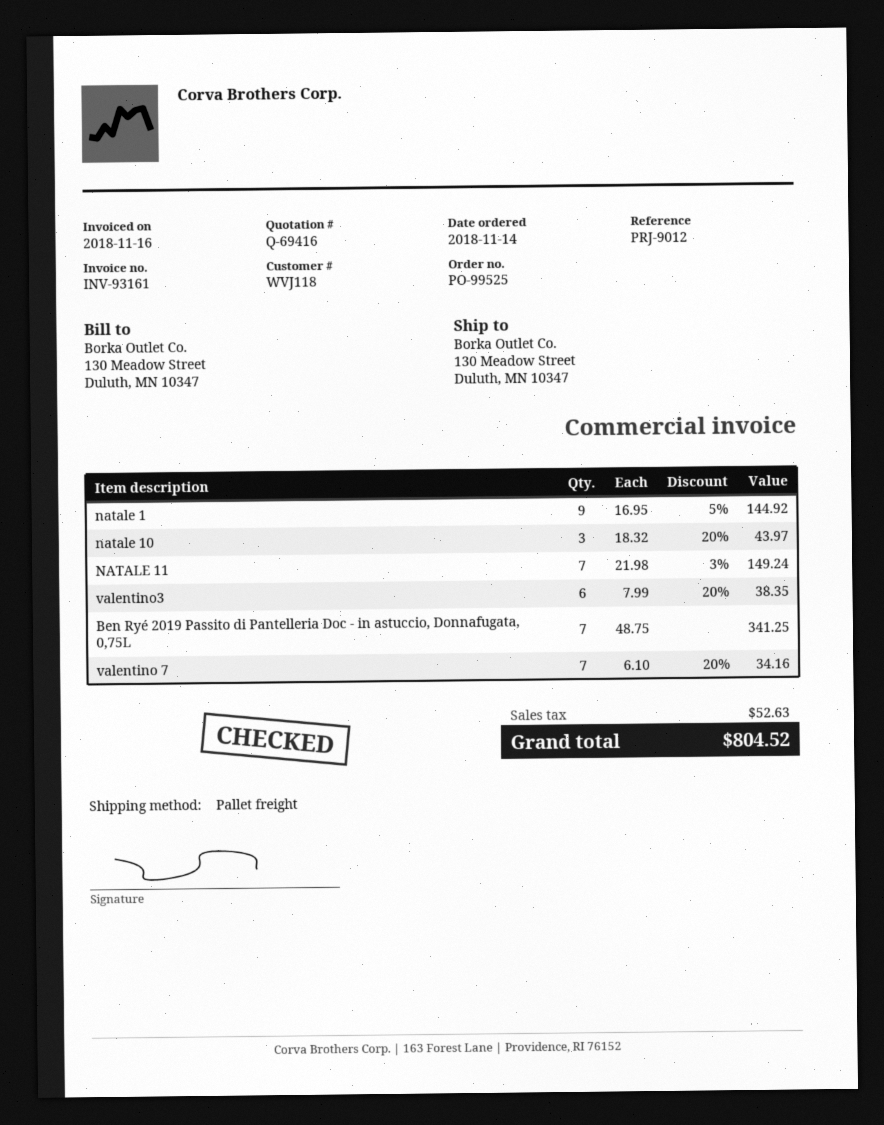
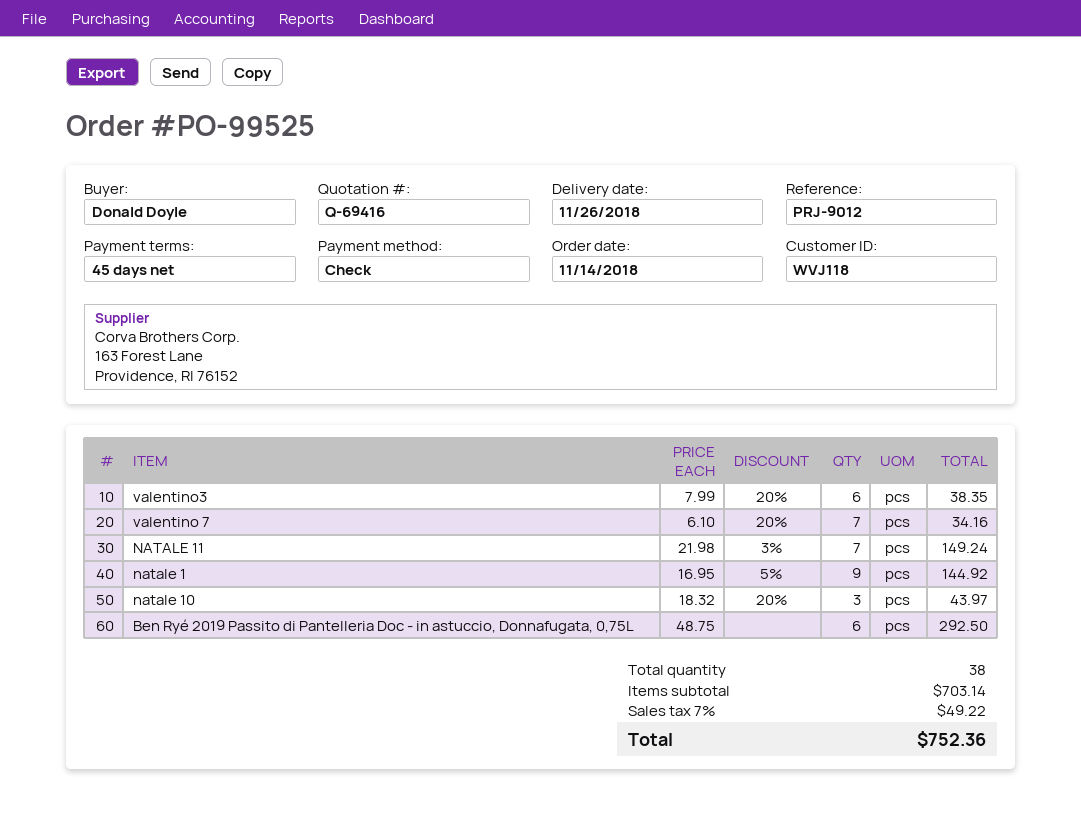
Ben Ryé 2019 Passito di Pantelleria Doc - in astuccio, Donnafugata, 0,75L: 7 x 48.75 = 341.25 -> 6 x 48.75 = 292.50
tax: 52.63 -> 49.22
total: 804.52 -> 752.36

